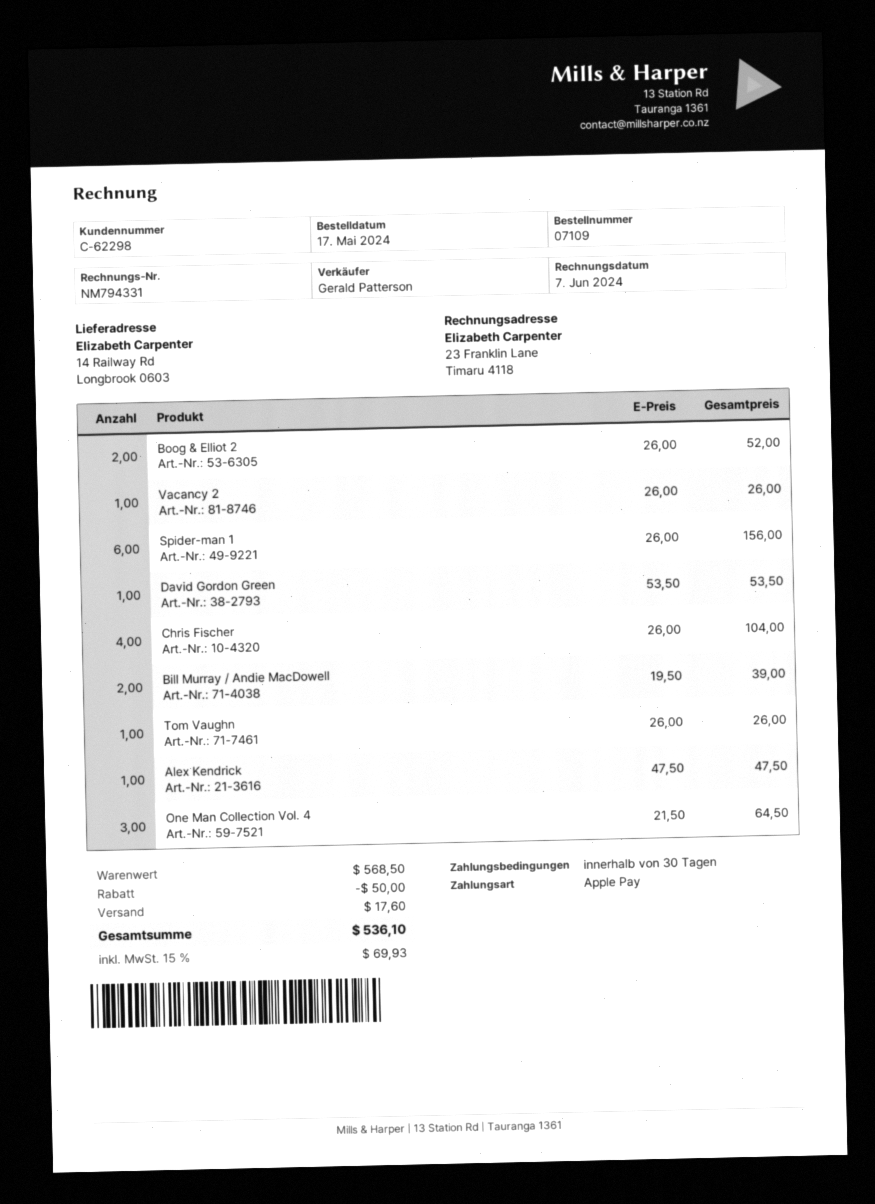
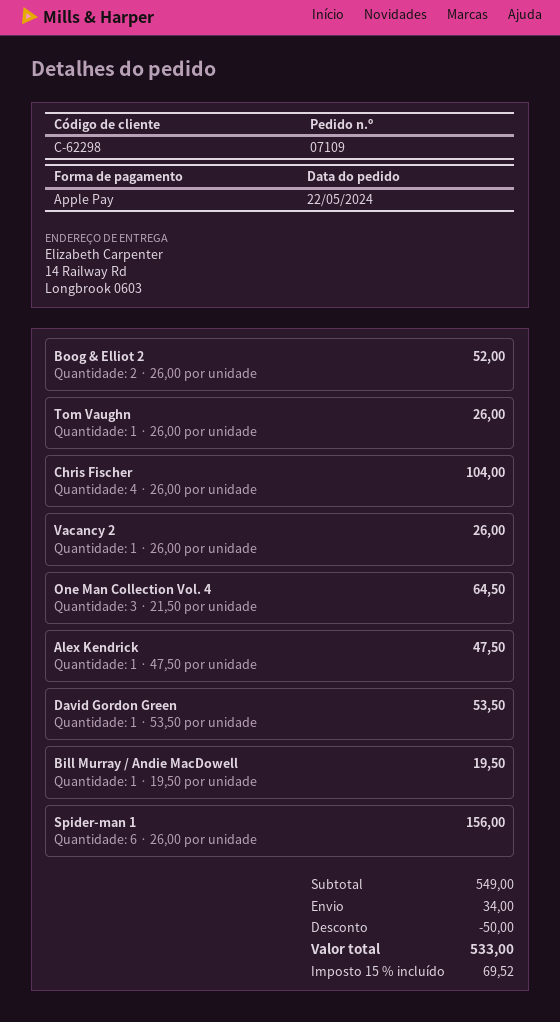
order date: 2024-05-17 -> 2024-05-22
Bill Murray / Andie MacDowell: 2 x 19.50 = 39.00 -> 1 x 19.50 = 19.50
subtotal: 568.50 -> 549.00
shipping: 17.60 -> 34.00
tax: 15% = 69.93 -> 15% = 69.52
total: 536.10 -> 533.00

